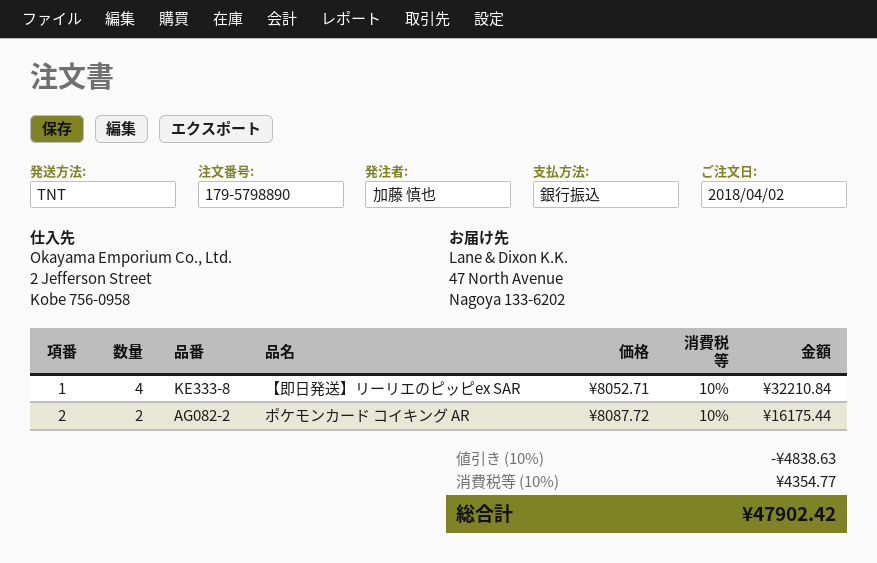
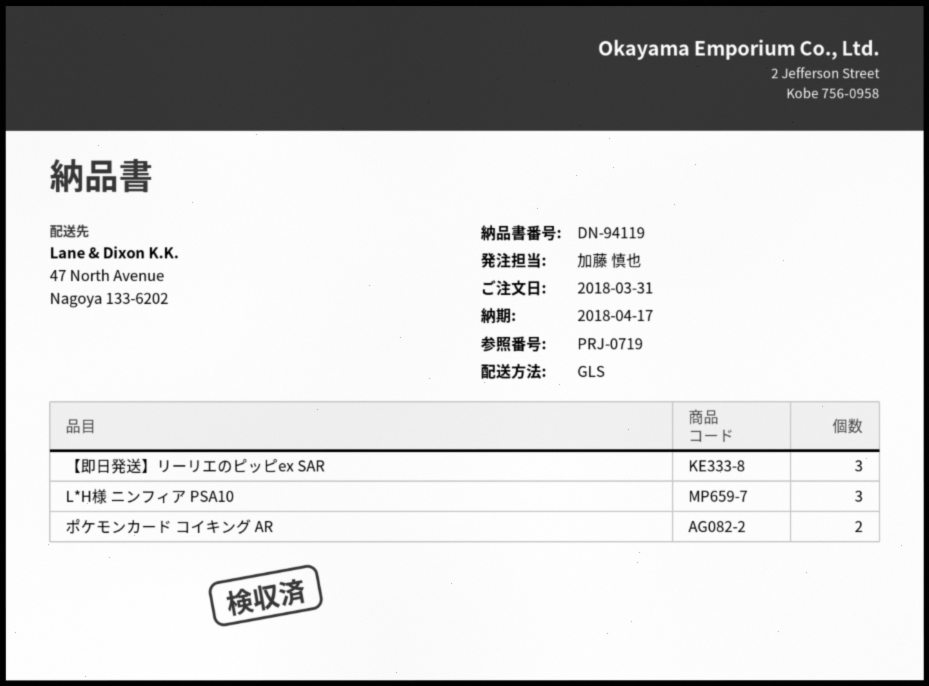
order date: 2018-04-02 -> 2018-03-31
shipping method: TNT -> GLS
【即日発送】リーリエのピッピex SAR: 4 -> 3
L*H様 ニンフィア PSA10: none -> 3

